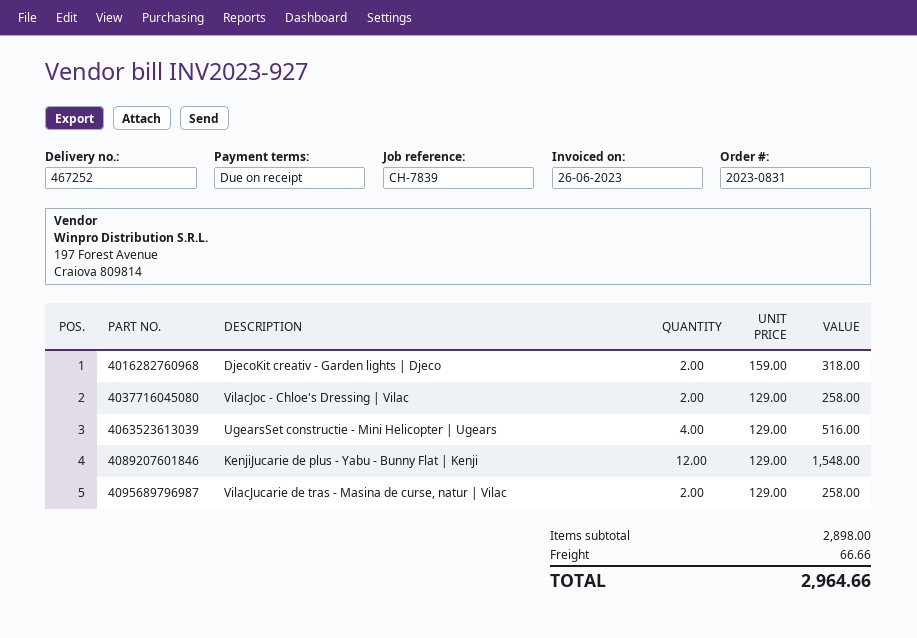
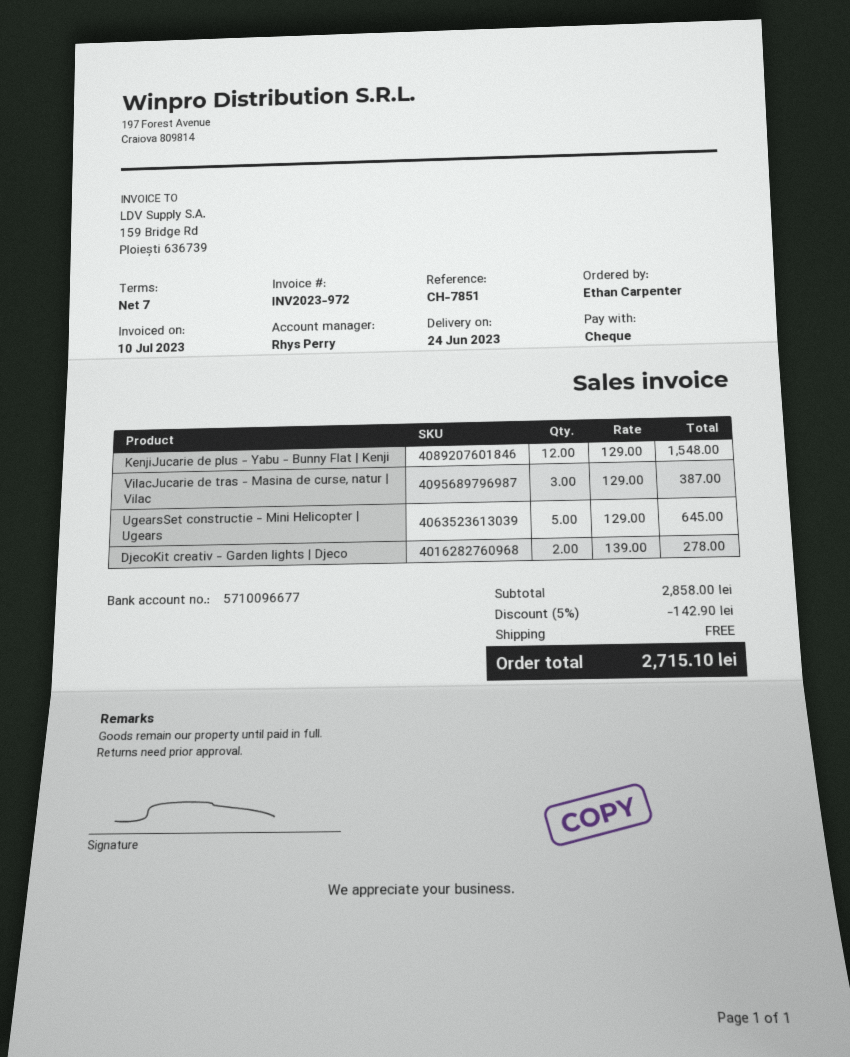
invoice number: INV2023-927 -> INV2023-972
invoice date: 2023-06-26 -> 2023-07-10
payment terms: on receipt -> 7 days
reference: CH-7839 -> CH-7851
DjecoKit creativ - Garden lights | Djeco: 2 x 159.00 = 318.00 -> 2 x 139.00 = 278.00
VilacJoc - Chloe's Dressing | Vilac: 2 x 129.00 = 258.00 -> none
UgearsSet constructie - Mini Helicopter | Ugears: 4 x 129.00 = 516.00 -> 5 x 129.00 = 645.00
VilacJucarie de tras - Masina de curse, natur | Vilac: 2 x 129.00 = 258.00 -> 3 x 129.00 = 387.00
subtotal: 2898.00 -> 2858.00
discount: none -> 5% = 142.90
shipping: 66.66 -> 0.00
total: 2964.66 -> 2715.10

